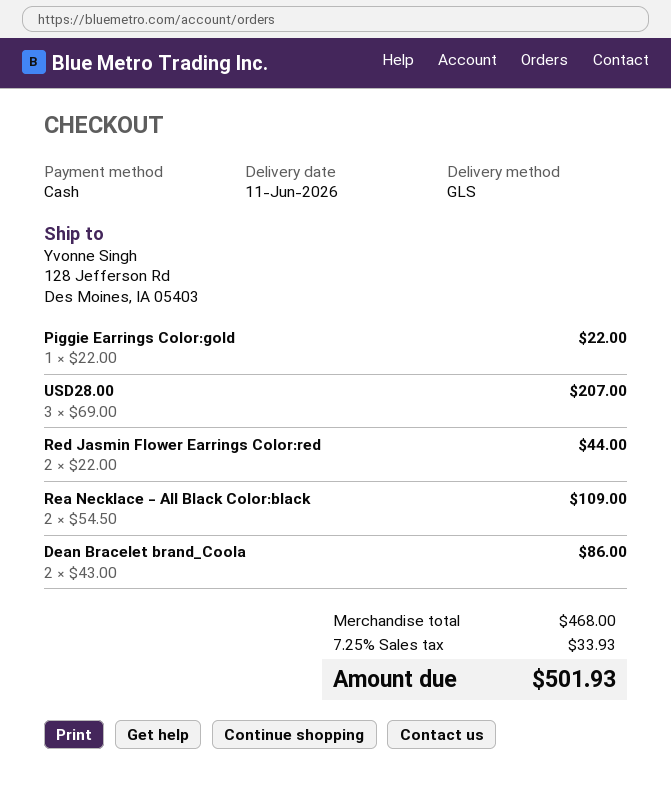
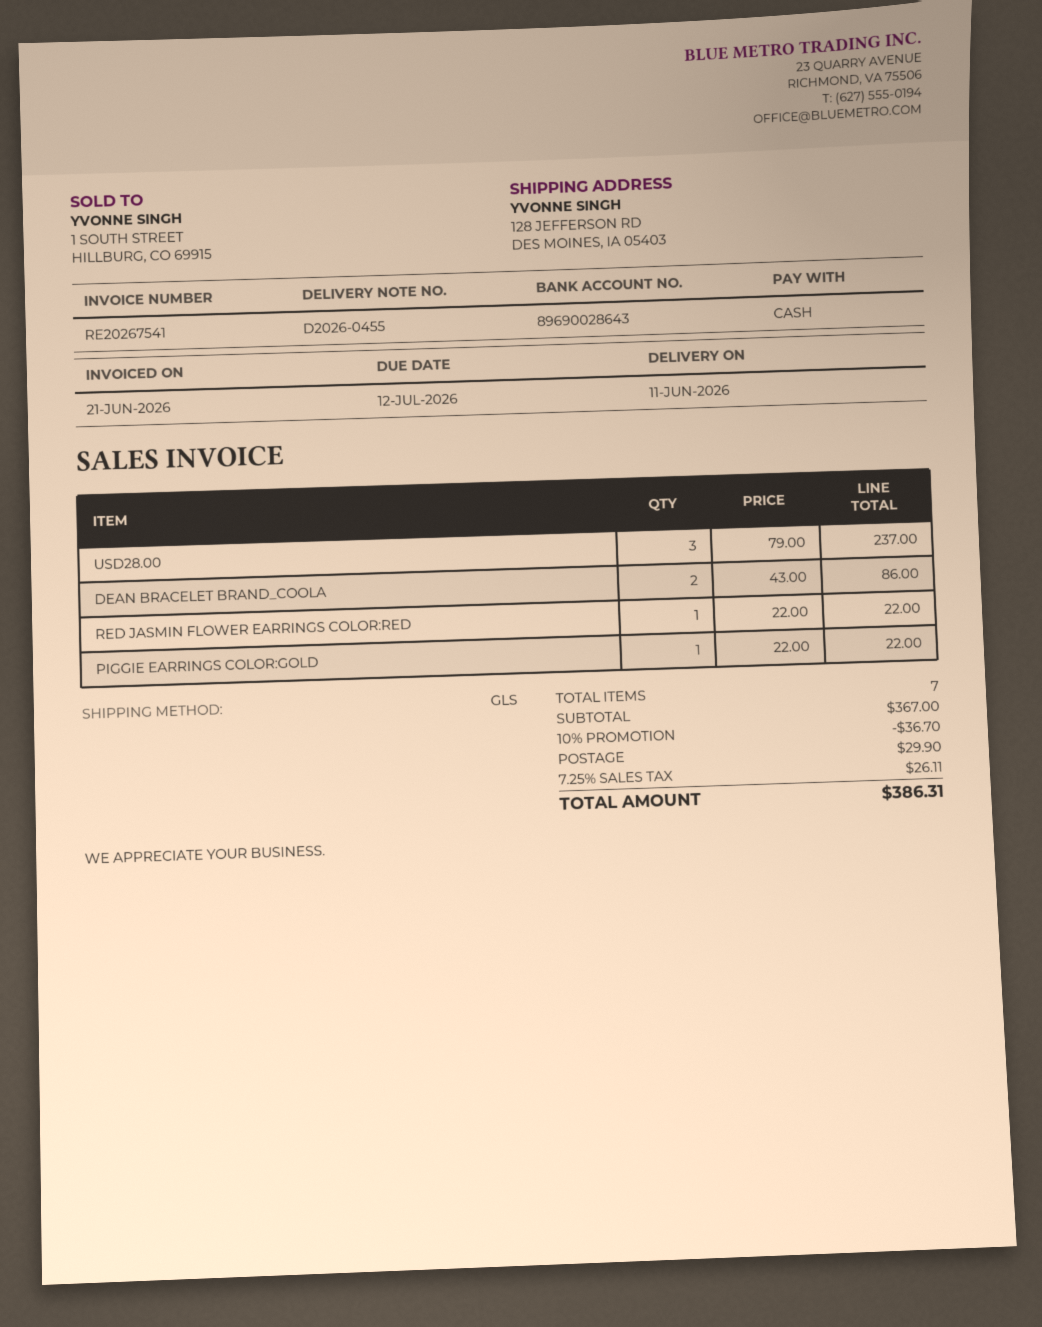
USD28.00: 3 x 69.00 = 207.00 -> 3 x 79.00 = 237.00
Red Jasmin Flower Earrings Color:red: 2 x 22.00 = 44.00 -> 1 x 22.00 = 22.00
Rea Necklace - All Black Color:black: 2 x 54.50 = 109.00 -> none
subtotal: 468.00 -> 367.00
discount: none -> 10% = 36.70
shipping: none -> 29.90
tax: 7.25% = 33.93 -> 7.25% = 26.11
total: 501.93 -> 386.31

